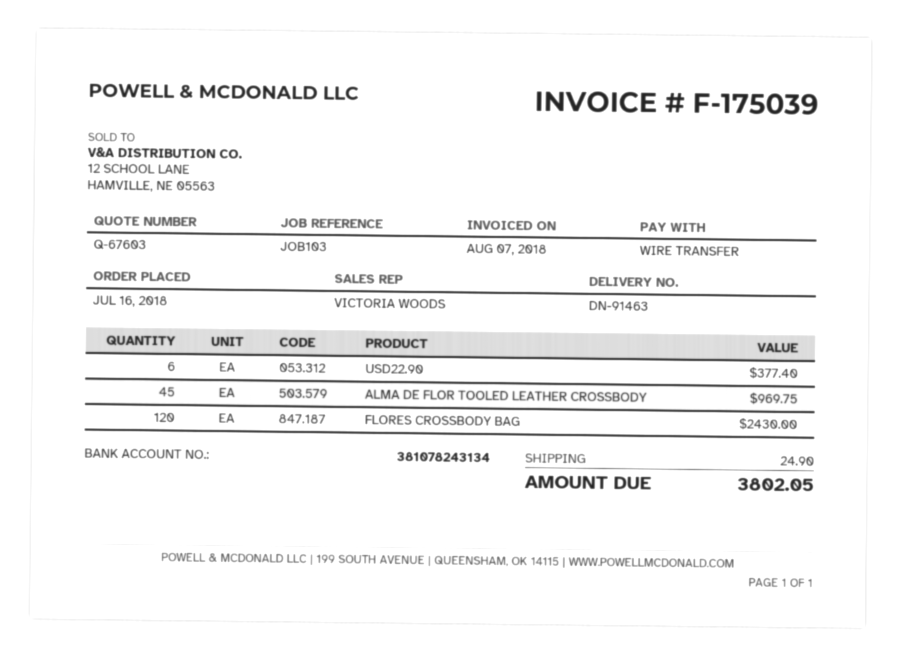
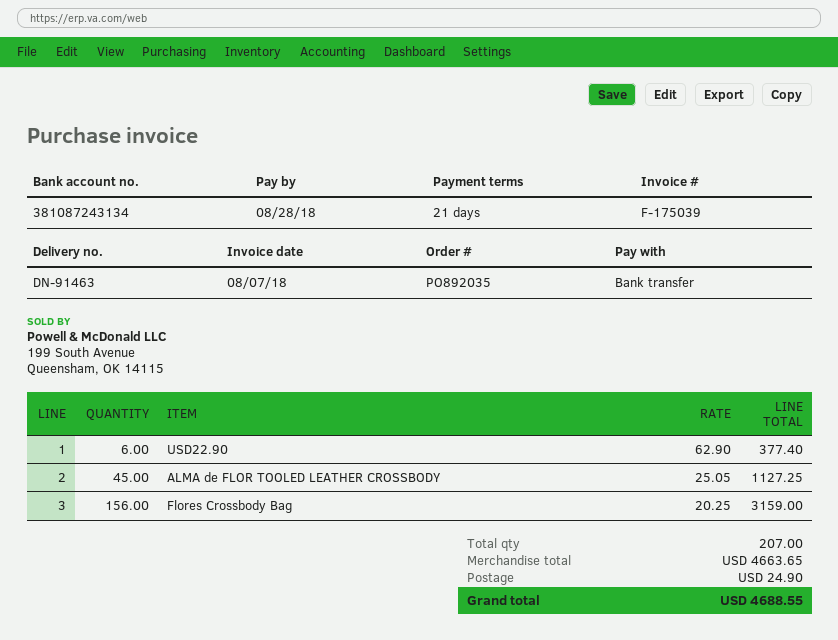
bank account: 381078243134 -> 381087243134
ALMA DE FLOR TOOLED LEATHER CROSSBODY: 45 for 969.75 -> 45 for 1127.25
FLORES CROSSBODY BAG: 120 for 2430.00 -> 156 for 3159.00
total: 3802.05 -> 4688.55

